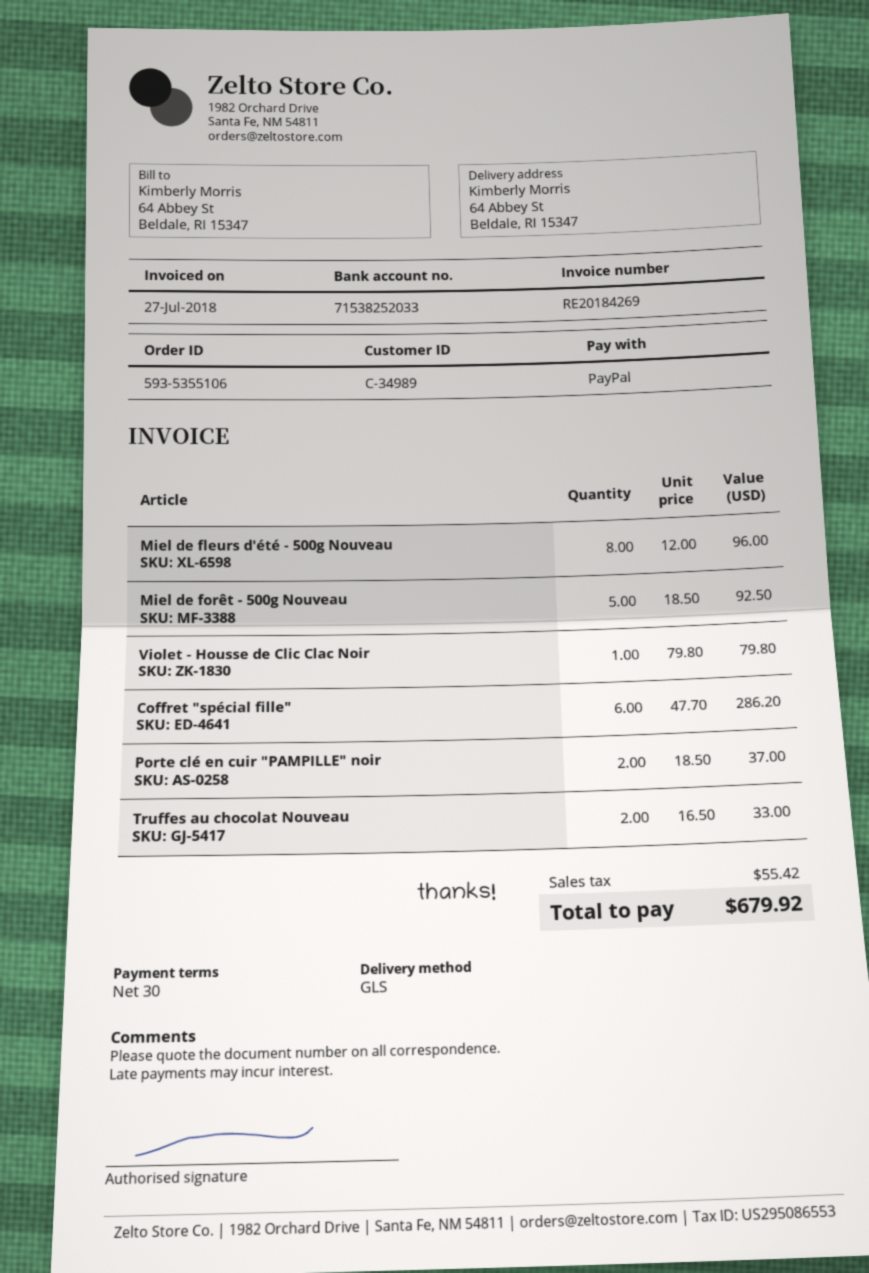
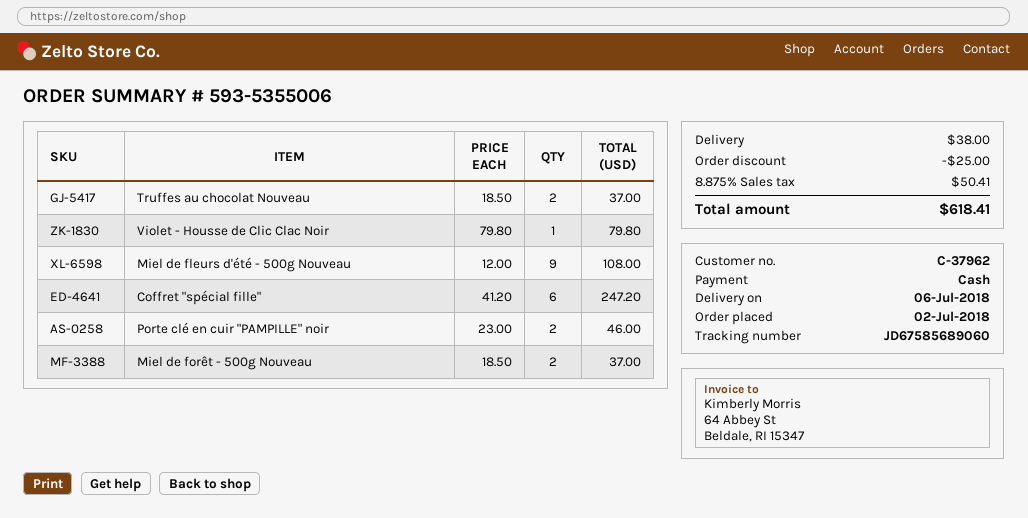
order number: 593-5355106 -> 593-5355006
customer number: C-34989 -> C-37962
payment method: PayPal -> cash
Miel de fleurs d'été - 500g Nouveau: 8 x 12.00 = 96.00 -> 9 x 12.00 = 108.00
Miel de forêt - 500g Nouveau: 5 x 18.50 = 92.50 -> 2 x 18.50 = 37.00
Coffret "spécial fille": 6 x 47.70 = 286.20 -> 6 x 41.20 = 247.20
Porte clé en cuir "PAMPILLE" noir: 2 x 18.50 = 37.00 -> 2 x 23.00 = 46.00
Truffes au chocolat Nouveau: 2 x 16.50 = 33.00 -> 2 x 18.50 = 37.00
discount: none -> 25.00
shipping: none -> 38.00
tax: 55.42 -> 50.41
total: 679.92 -> 618.41

